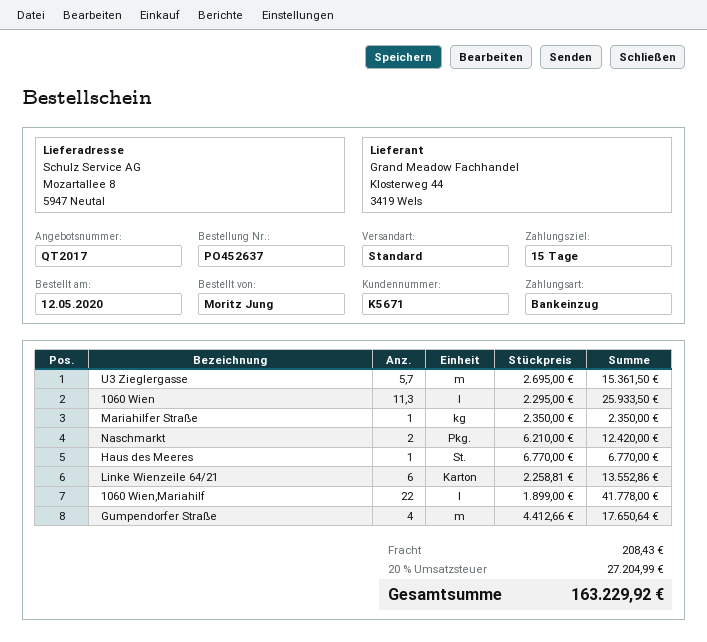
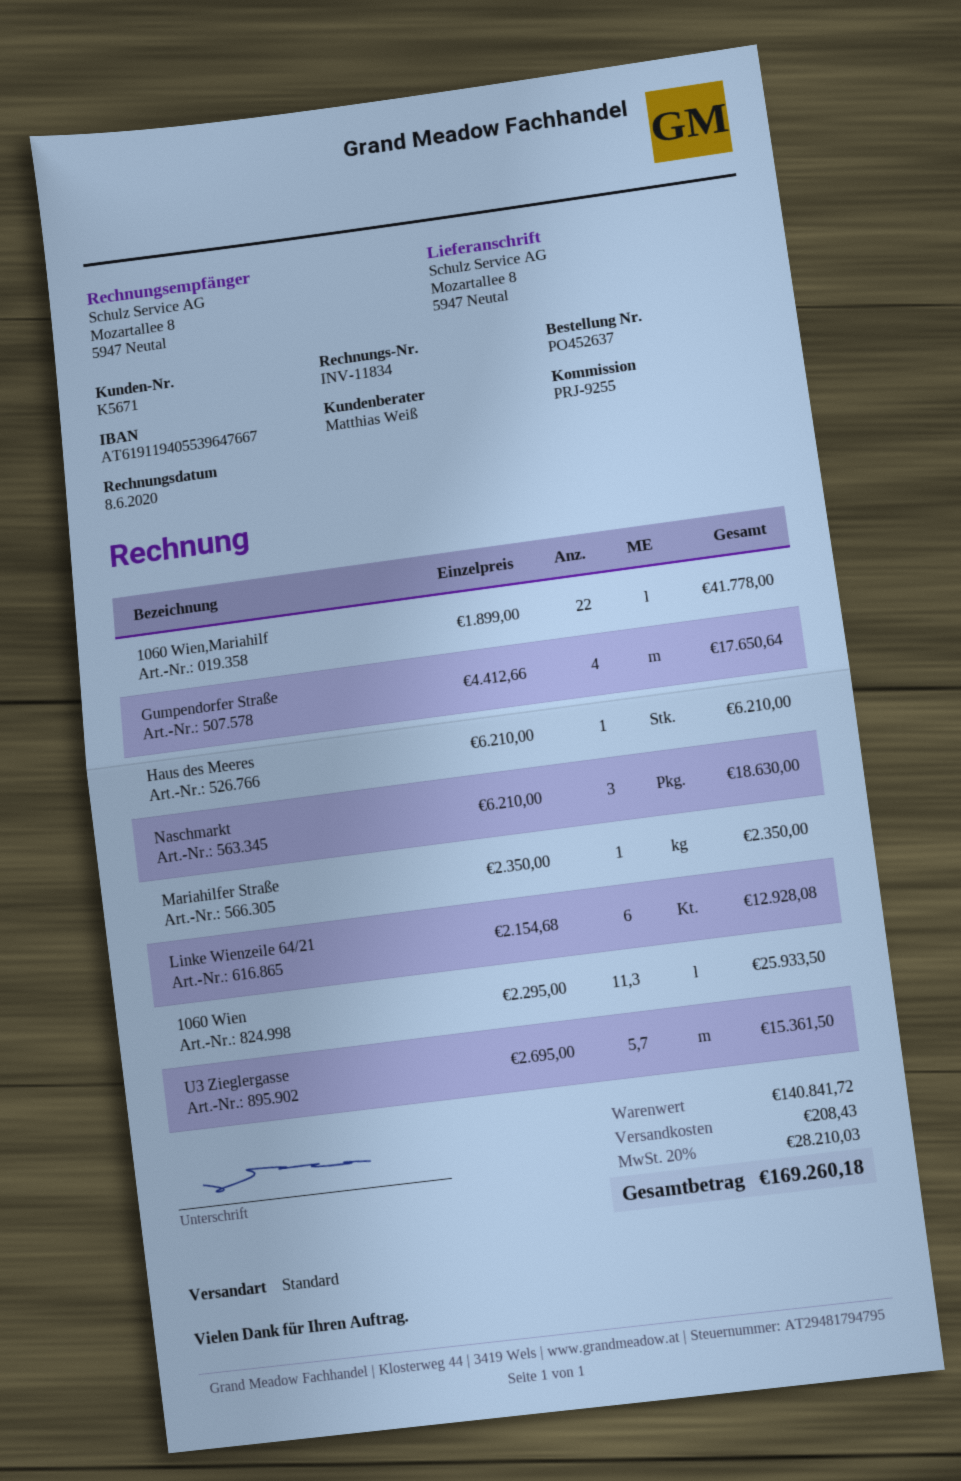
Naschmarkt: 2 x 6210.00 = 12420.00 -> 3 x 6210.00 = 18630.00
Haus des Meeres: 1 x 6770.00 = 6770.00 -> 1 x 6210.00 = 6210.00
Linke Wienzeile 64/21: 6 x 2258.81 = 13552.86 -> 6 x 2154.68 = 12928.08
tax: 20% = 27204.99 -> 20% = 28210.03
total: 163229.92 -> 169260.18

